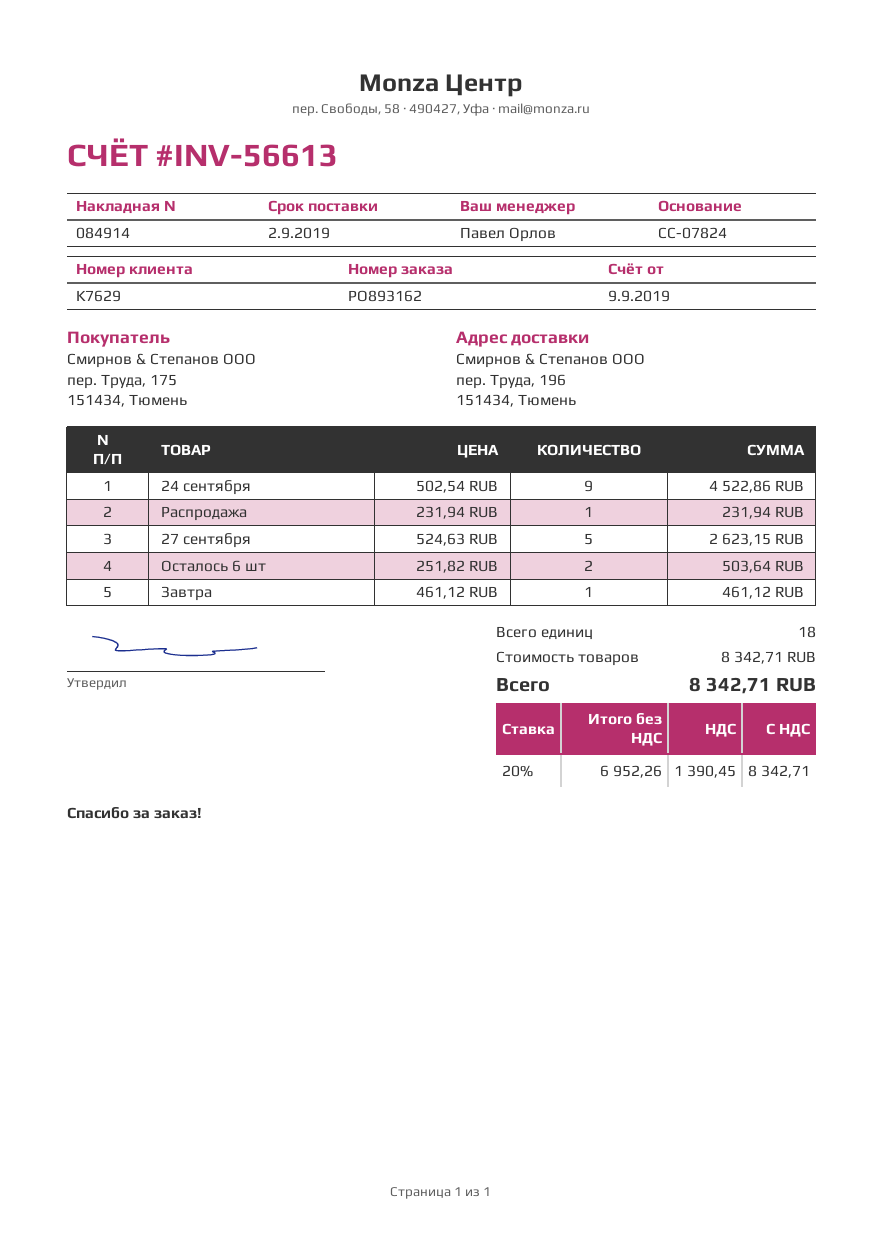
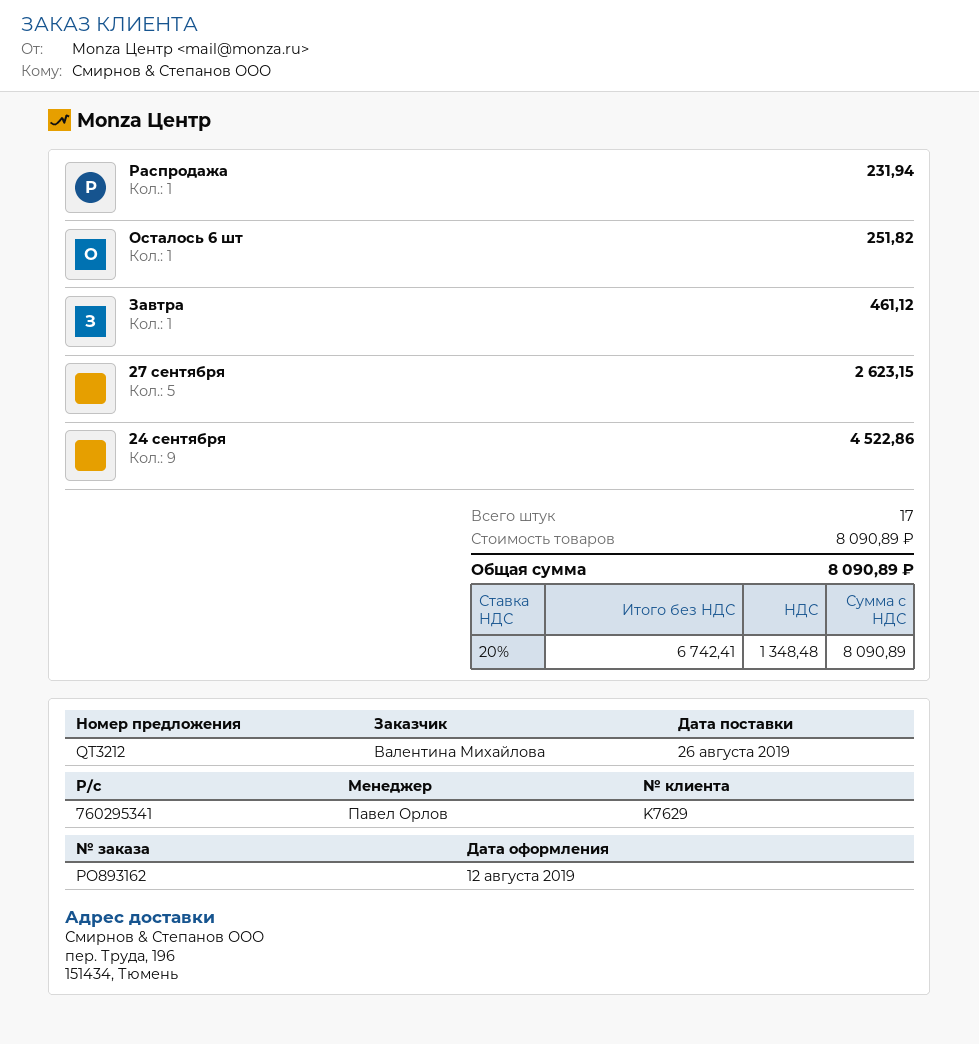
delivery date: 2019-09-02 -> 2019-08-26
Осталось 6 шт: 2 for 503.64 -> 1 for 251.82
total quantity: 18 -> 17
subtotal: 8342.71 -> 8090.89
net: 6952.26 -> 6742.41
tax: 20% = 1390.45 -> 20% = 1348.48
total: 8342.71 -> 8090.89

